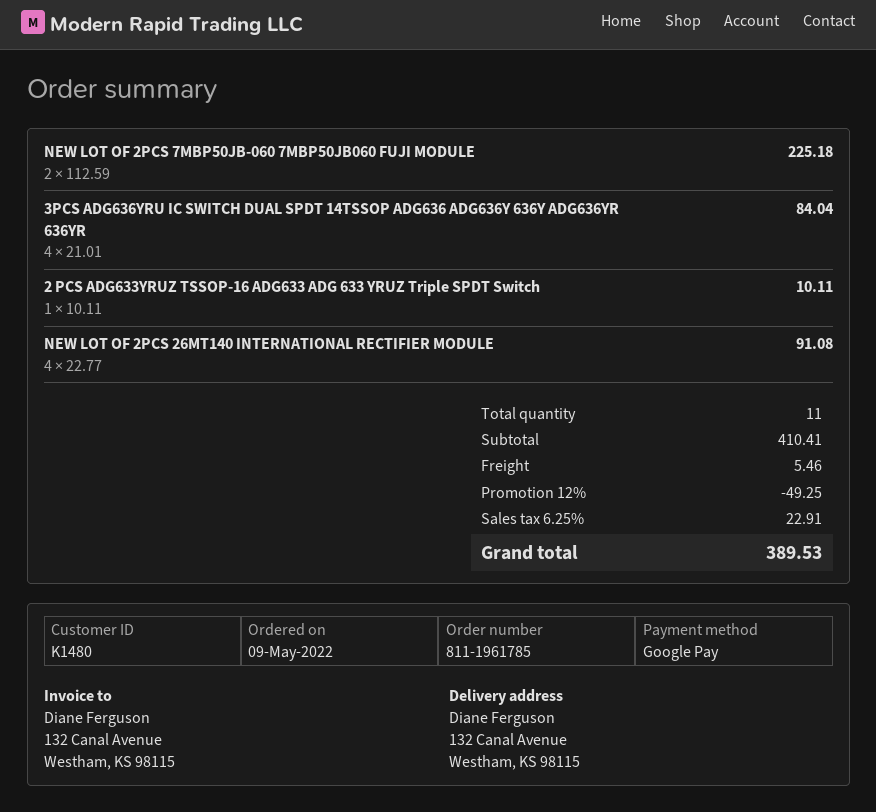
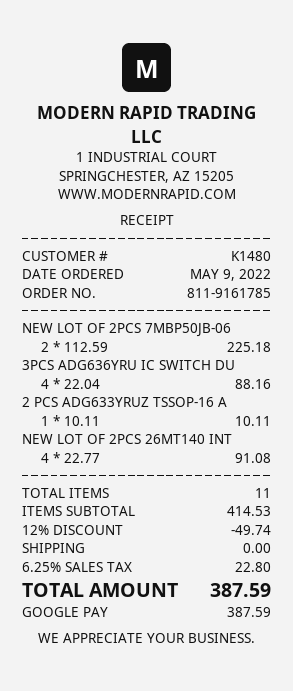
order number: 811-1961785 -> 811-9161785
3PCS ADG636YRU IC SWITCH DUAL SPDT 14TSSOP ADG636 ADG636Y 636Y ADG636YR 636YR: 4 x 21.01 = 84.04 -> 4 x 22.04 = 88.16
subtotal: 410.41 -> 414.53
discount: 12% = 49.25 -> 12% = 49.74
shipping: 5.46 -> 0.00
tax: 6.25% = 22.91 -> 6.25% = 22.80
total: 389.53 -> 387.59

